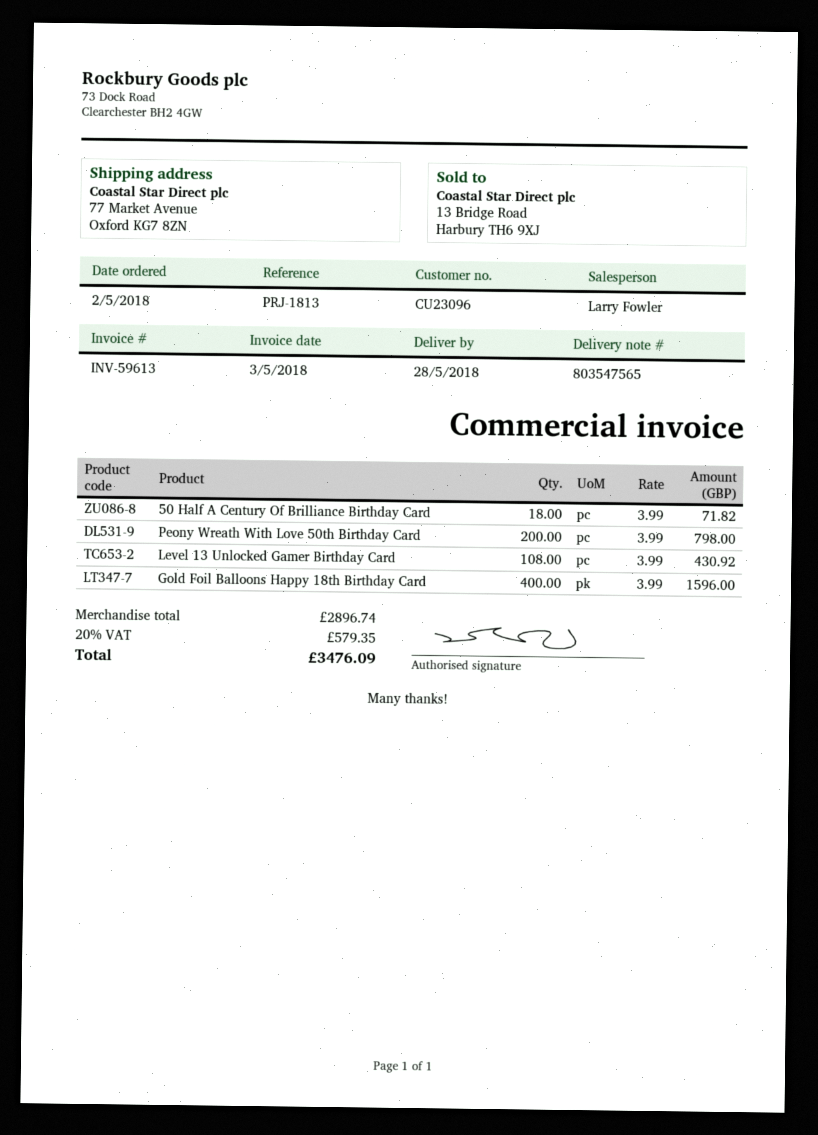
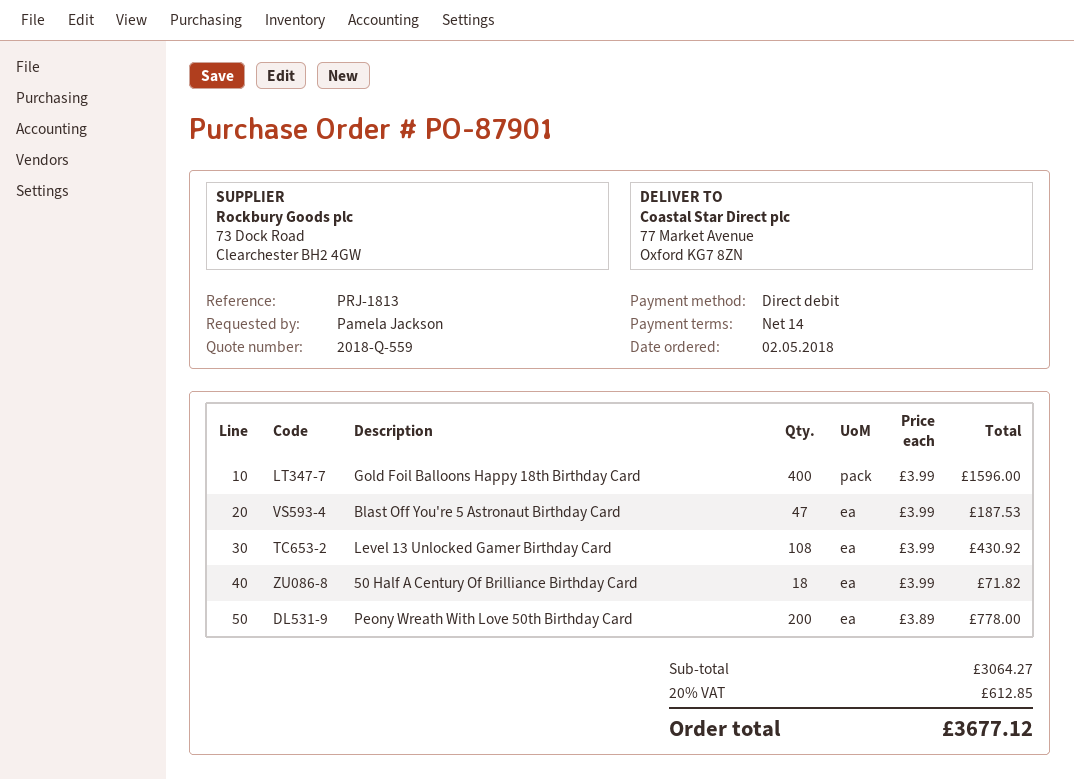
Peony Wreath With Love 50th Birthday Card: 200 x 3.99 = 798.00 -> 200 x 3.89 = 778.00
Blast Off You're 5 Astronaut Birthday Card: none -> 47 x 3.99 = 187.53
subtotal: 2896.74 -> 3064.27
tax: 20% = 579.35 -> 20% = 612.85
total: 3476.09 -> 3677.12

